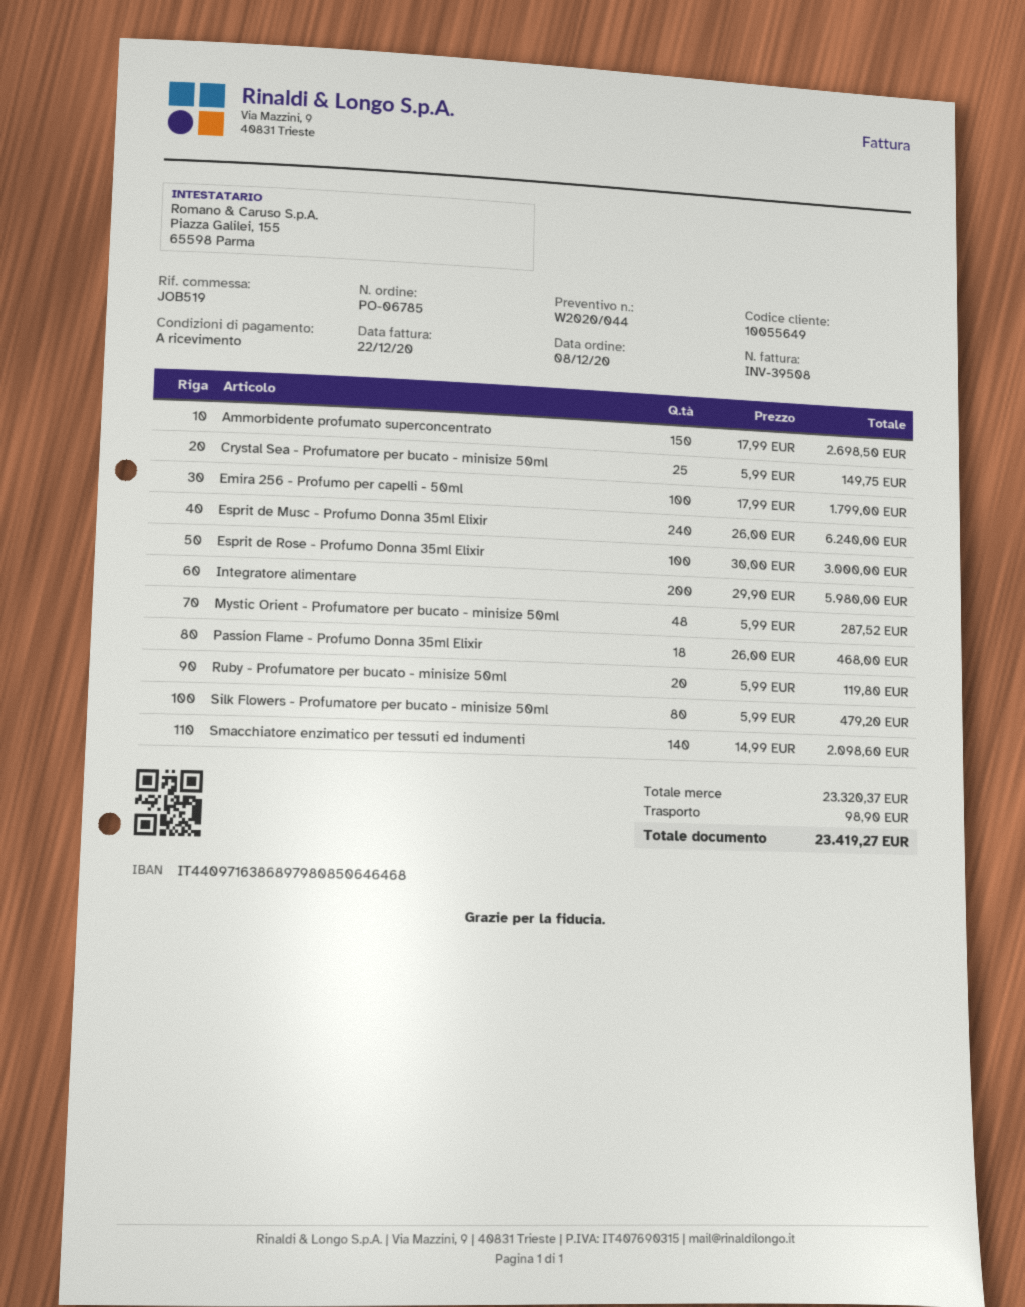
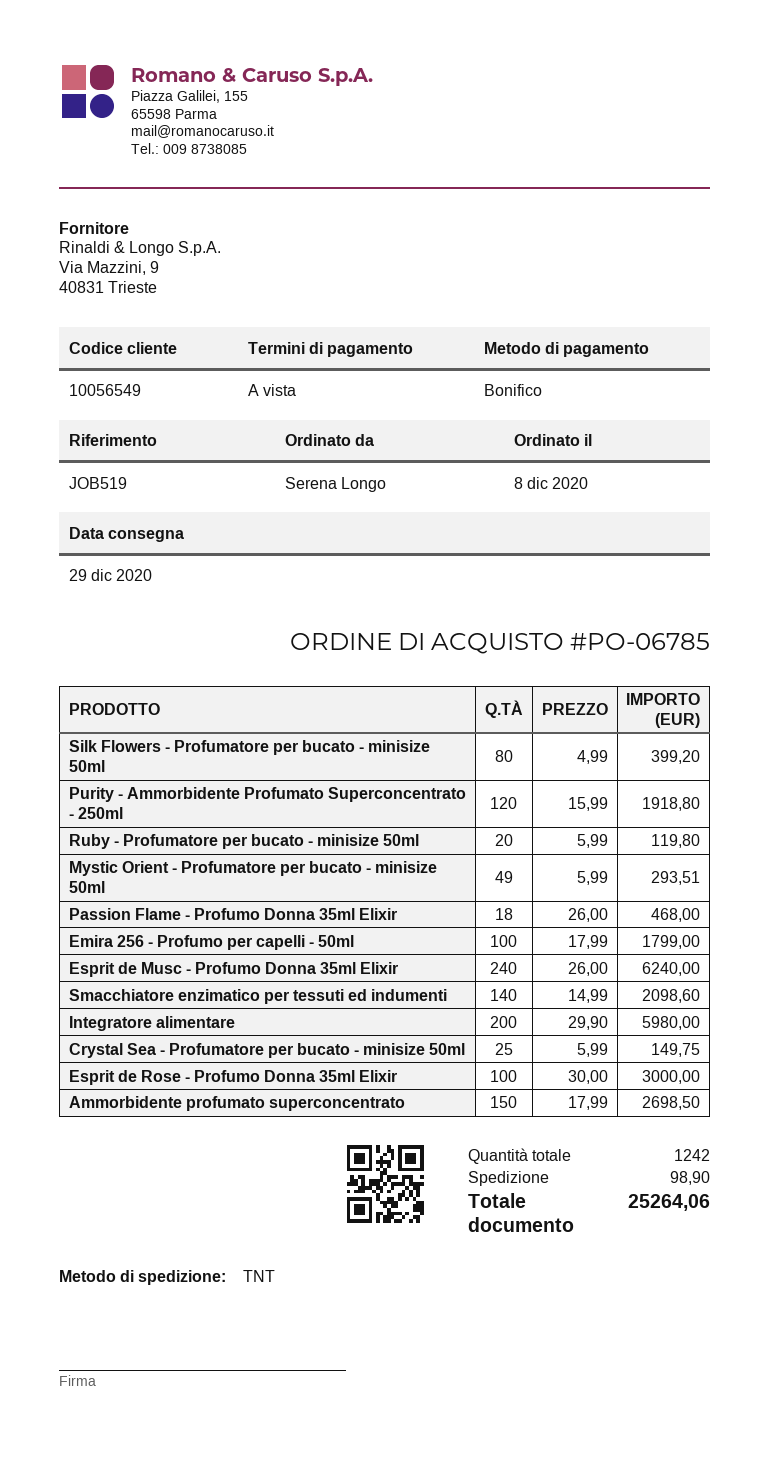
customer number: 10055649 -> 10056549
Mystic Orient - Profumatore per bucato - minisize 50ml: 48 x 5.99 = 287.52 -> 49 x 5.99 = 293.51
Silk Flowers - Profumatore per bucato - minisize 50ml: 80 x 5.99 = 479.20 -> 80 x 4.99 = 399.20
Purity - Ammorbidente Profumato Superconcentrato - 250ml: none -> 120 x 15.99 = 1918.80
total: 23419.27 -> 25264.06

